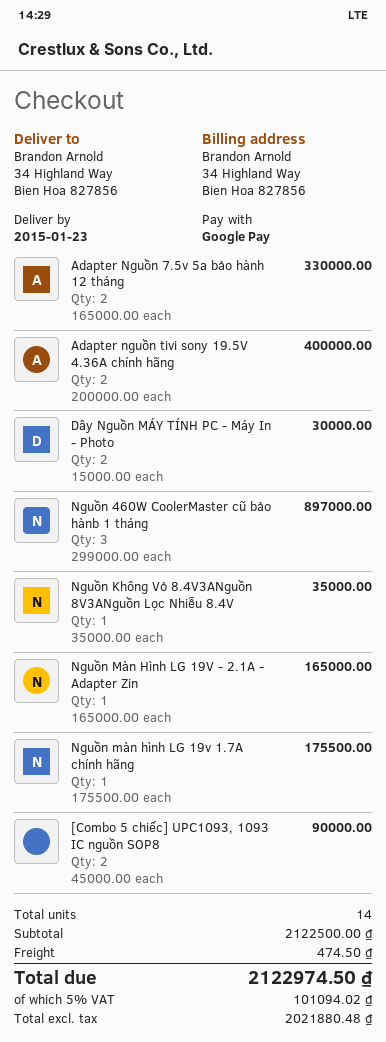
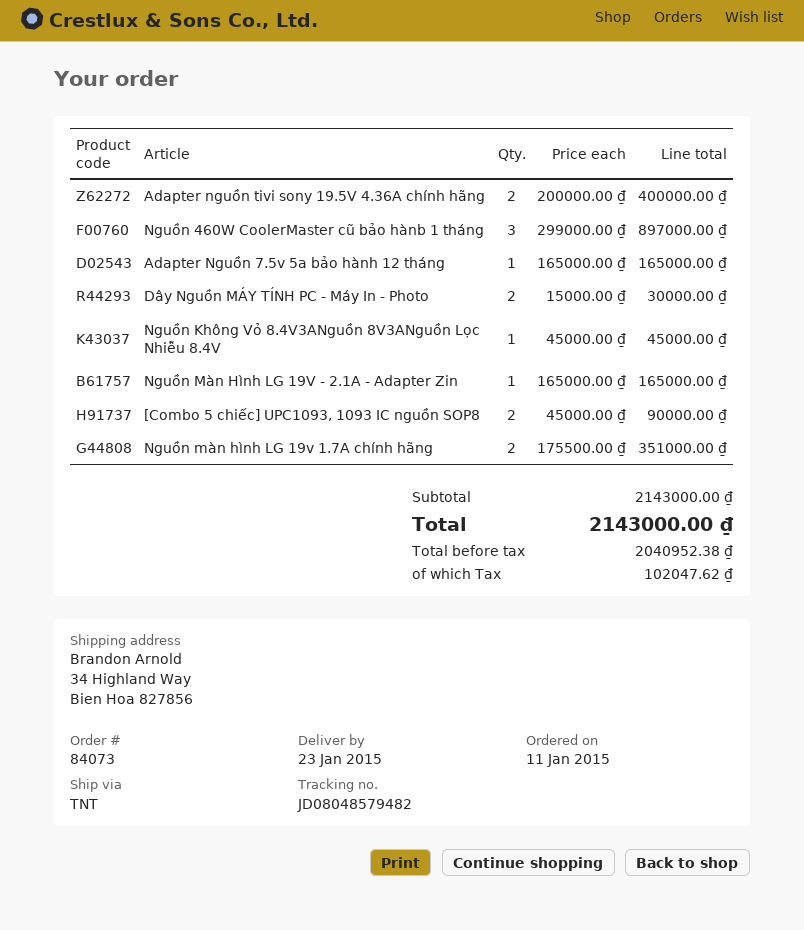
Adapter Nguồn 7.5v 5a bảo hành 12 tháng: 2 x 165000.00 = 330000.00 -> 1 x 165000.00 = 165000.00
Nguồn Không Vỏ 8.4V3ANguồn 8V3ANguồn Lọc Nhiễu 8.4V: 1 x 35000.00 = 35000.00 -> 1 x 45000.00 = 45000.00
Nguồn màn hình LG 19v 1.7A chính hãng: 1 x 175500.00 = 175500.00 -> 2 x 175500.00 = 351000.00
subtotal: 2122500.00 -> 2143000.00
shipping: 474.50 -> none
net: 2021880.48 -> 2040952.38
tax: 101094.02 -> 102047.62
total: 2122974.50 -> 2143000.00

